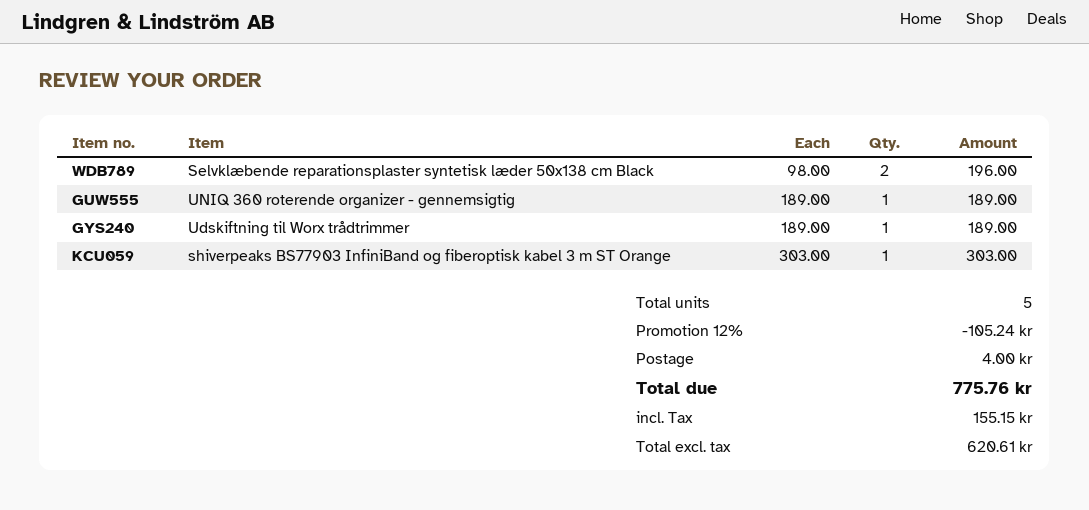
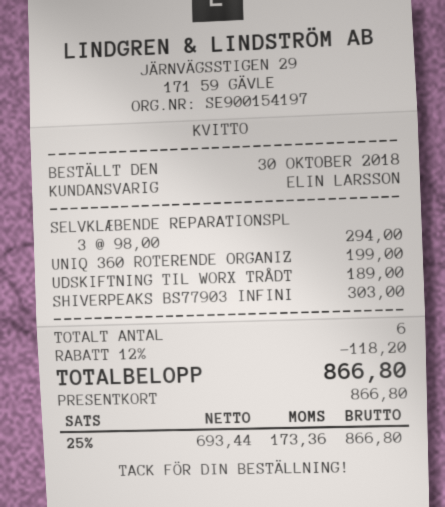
Selvklæbende reparationsplaster syntetisk læder 50x138 cm Black: 2 x 98.00 = 196.00 -> 3 x 98.00 = 294.00
UNIQ 360 roterende organizer - gennemsigtig: 1 x 189.00 = 189.00 -> 1 x 199.00 = 199.00
total quantity: 5 -> 6
discount: 12% = 105.24 -> 12% = 118.20
shipping: 4.00 -> none
net: 620.61 -> 693.44
tax: 155.15 -> 173.36
total: 775.76 -> 866.80

